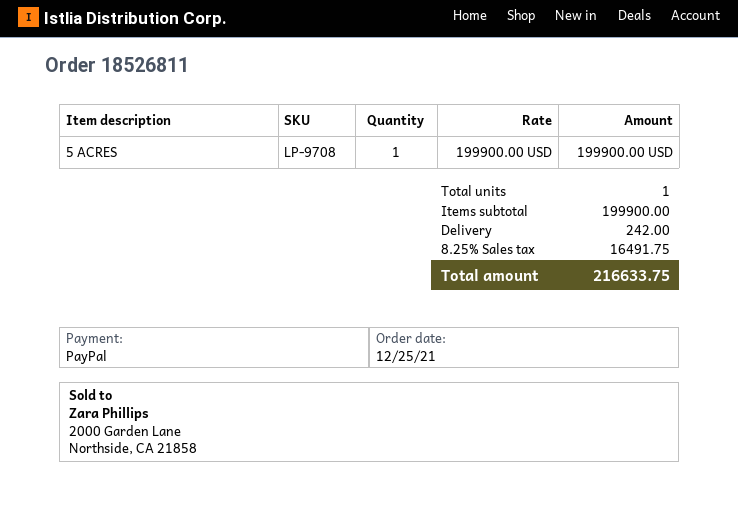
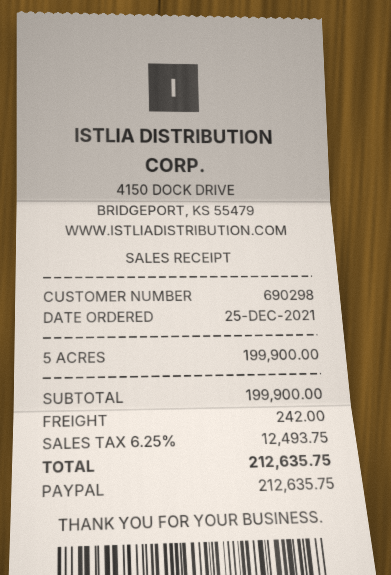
tax: 8.25% = 16491.75 -> 6.25% = 12493.75
total: 216633.75 -> 212635.75

